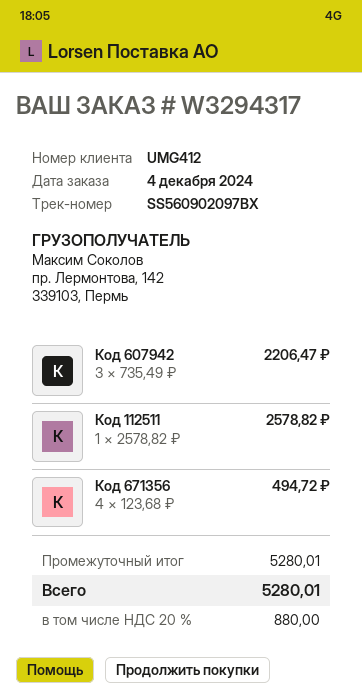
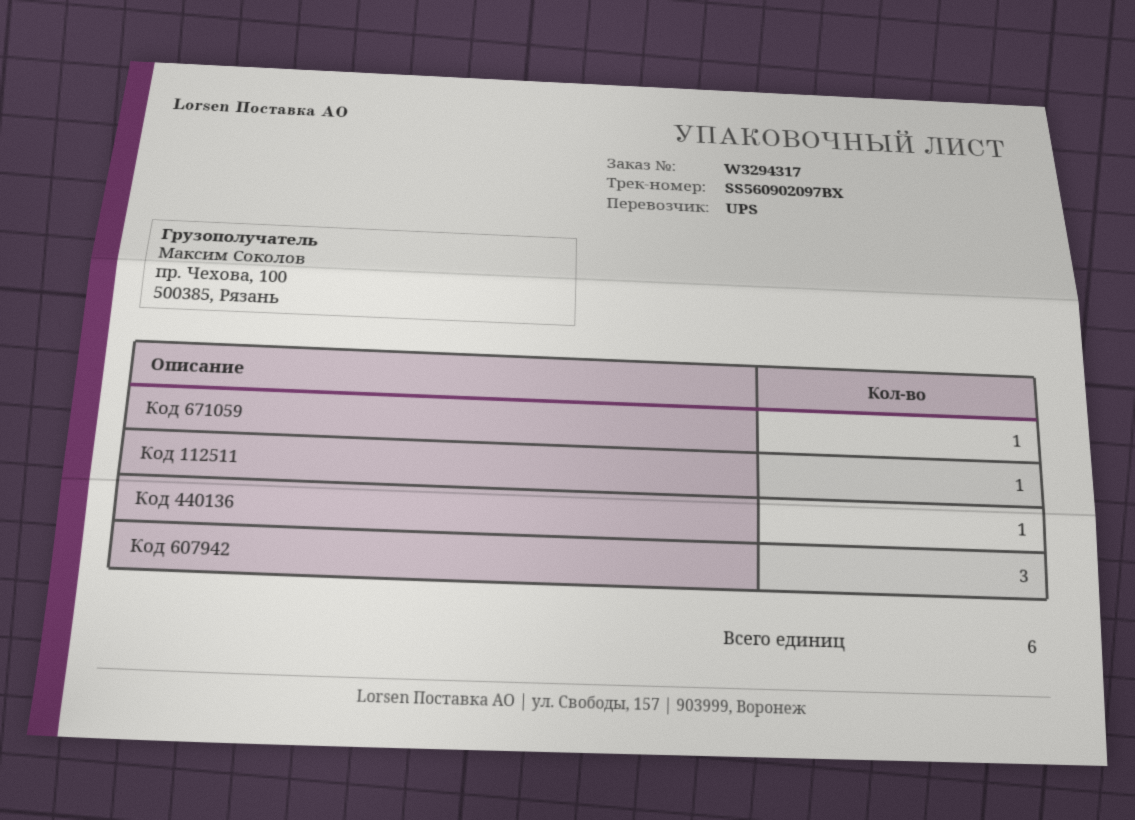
ship to: пр. Лермонтова, 142, 339103, Пермь -> пр. Чехова, 100, 500385, Рязань
Код 671356: 4 -> none
Код 671059: none -> 1
Код 440136: none -> 1

